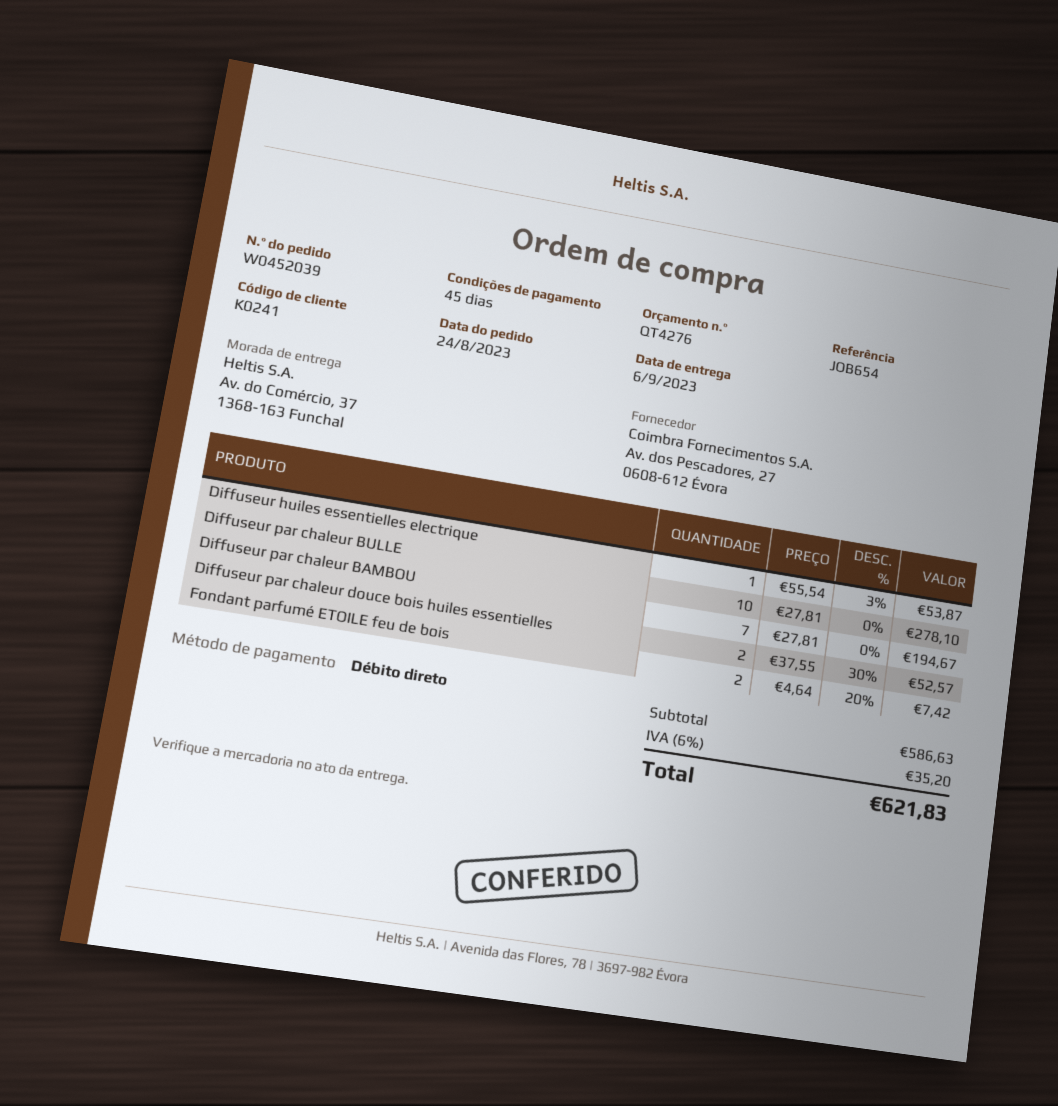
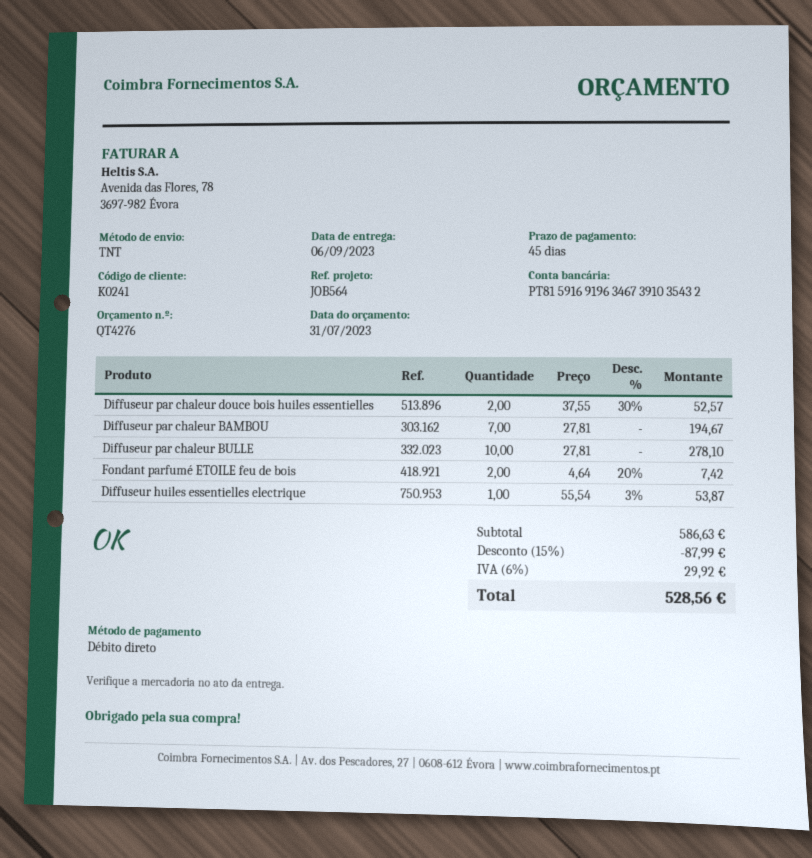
reference: JOB654 -> JOB564
discount: none -> 15% = 87.99
tax: 6% = 35.20 -> 6% = 29.92
total: 621.83 -> 528.56

